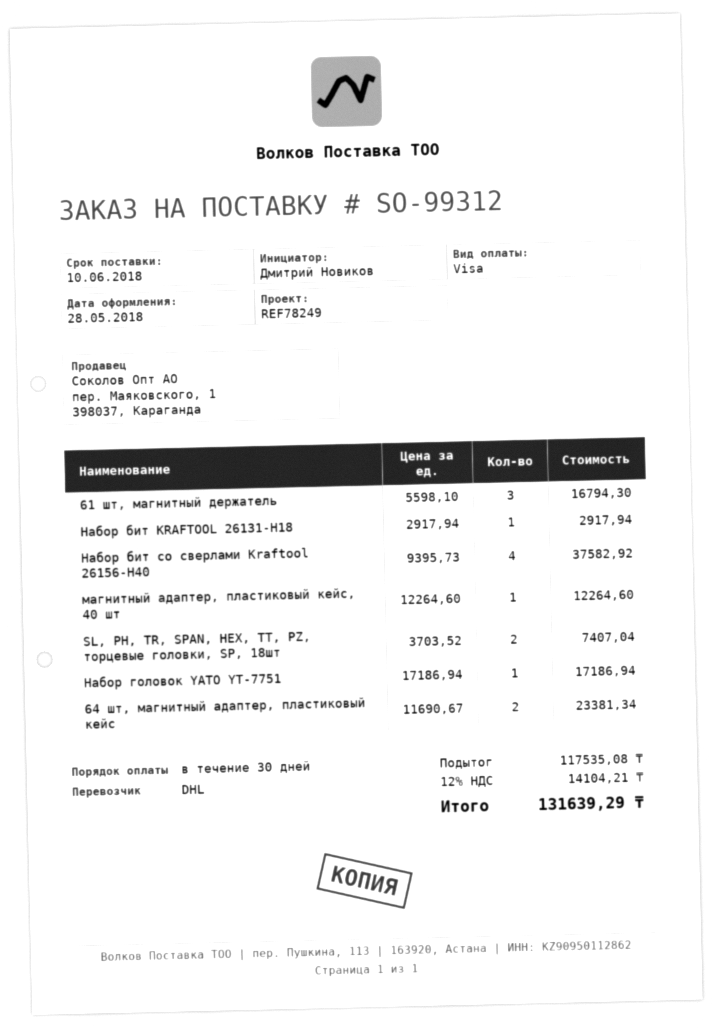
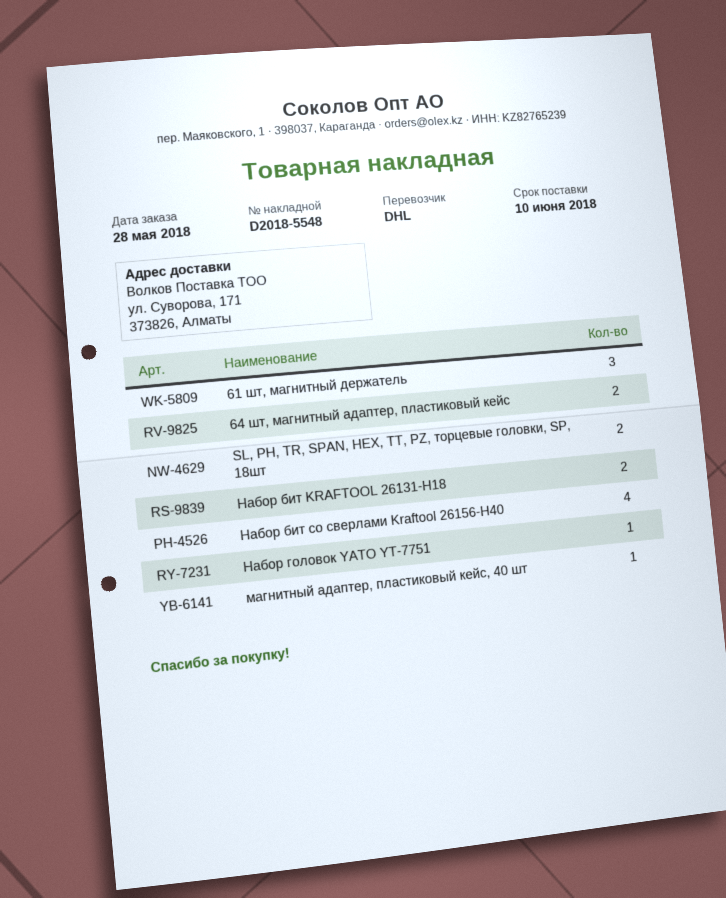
Набор бит KRAFTOOL 26131-H18: 1 -> 2

